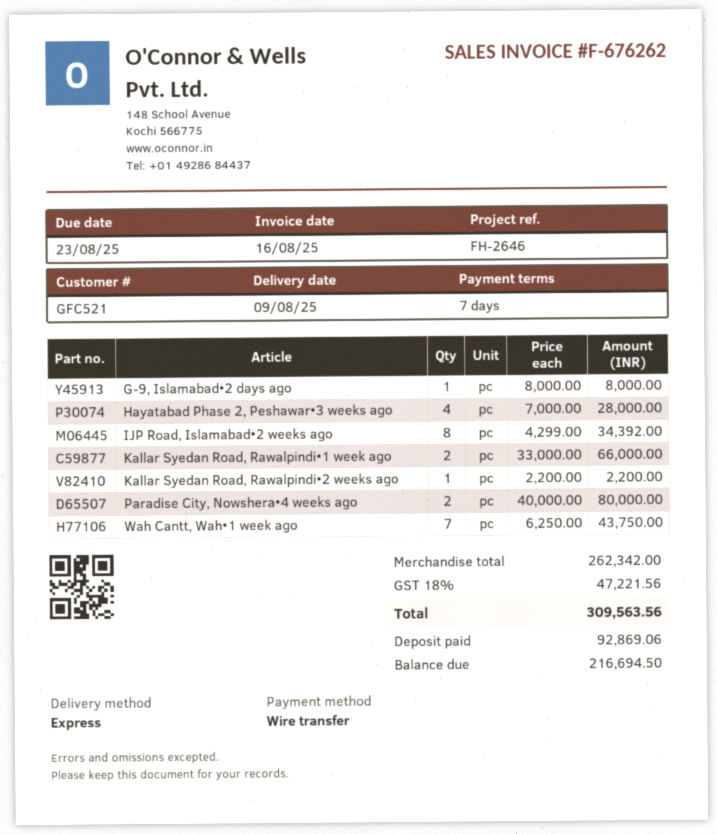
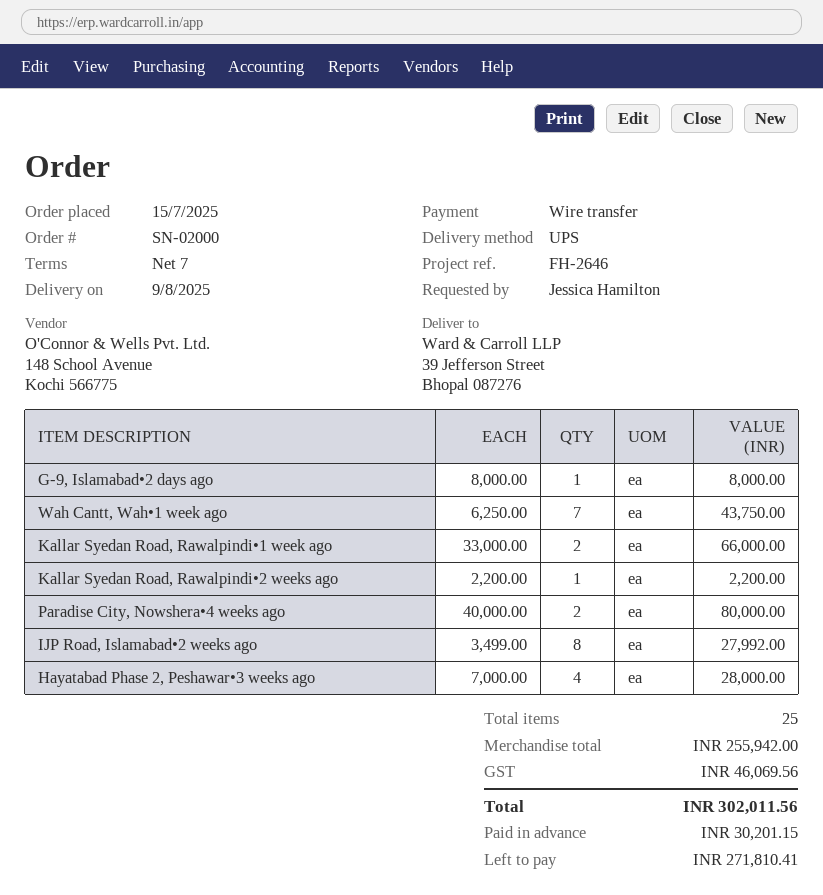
shipping method: express -> UPS
IJP Road, Islamabad•2 weeks ago: 8 x 4299.00 = 34392.00 -> 8 x 3499.00 = 27992.00
subtotal: 262342.00 -> 255942.00
tax: 47221.56 -> 46069.56
total: 309563.56 -> 302011.56
deposit: 92869.06 -> 30201.15
balance: 216694.50 -> 271810.41

